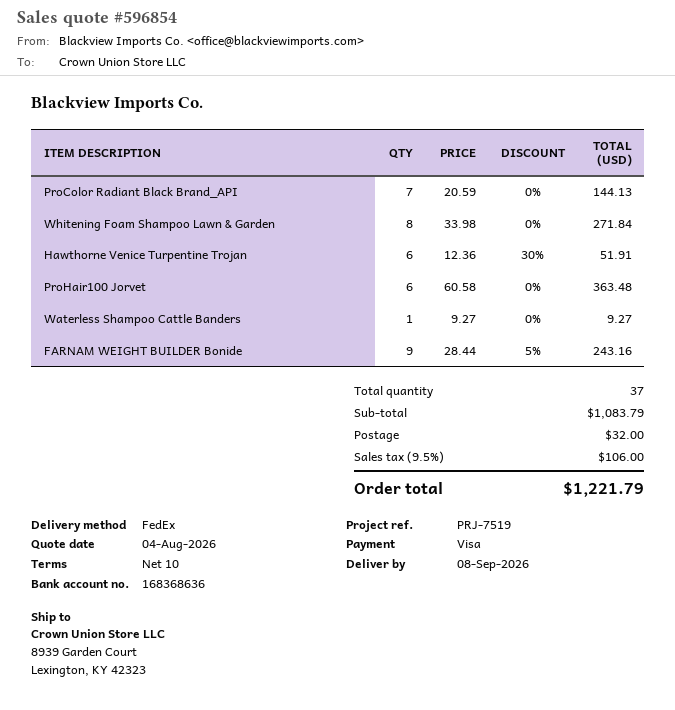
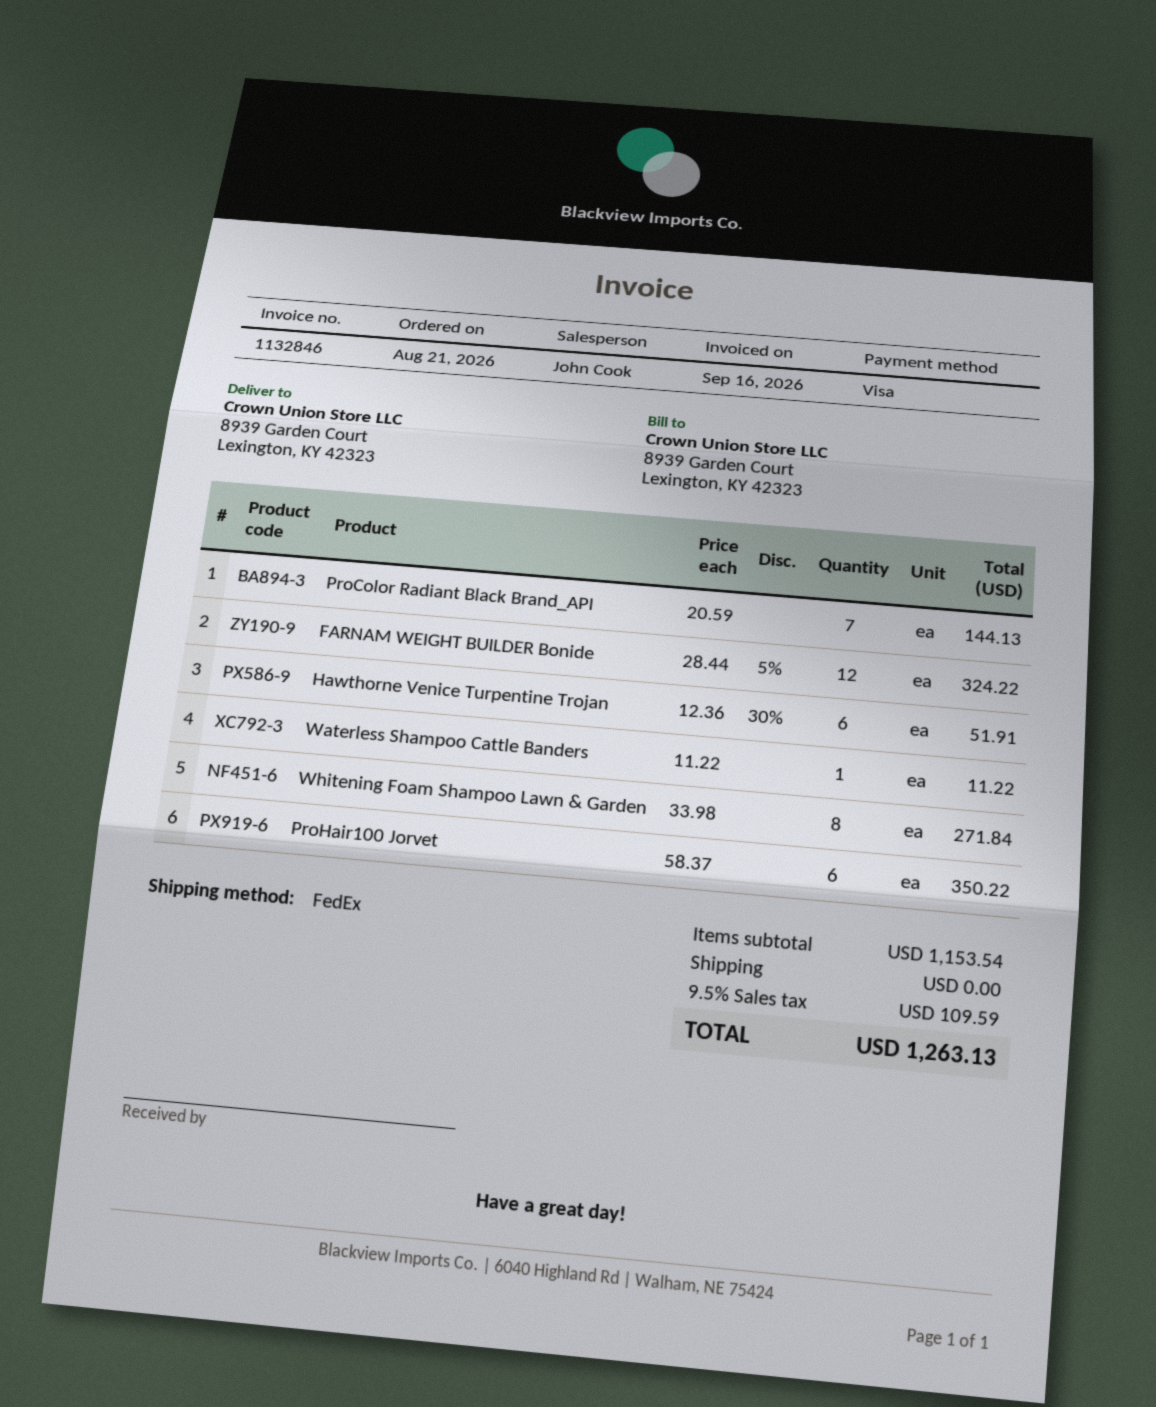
ProHair100 Jorvet: 6 x 60.58 = 363.48 -> 6 x 58.37 = 350.22
Waterless Shampoo Cattle Banders: 1 x 9.27 = 9.27 -> 1 x 11.22 = 11.22
FARNAM WEIGHT BUILDER Bonide: 9 x 28.44 - 5% = 243.16 -> 12 x 28.44 - 5% = 324.22
subtotal: 1083.79 -> 1153.54
shipping: 32.00 -> 0.00
tax: 9.5% = 106.00 -> 9.5% = 109.59
total: 1221.79 -> 1263.13

